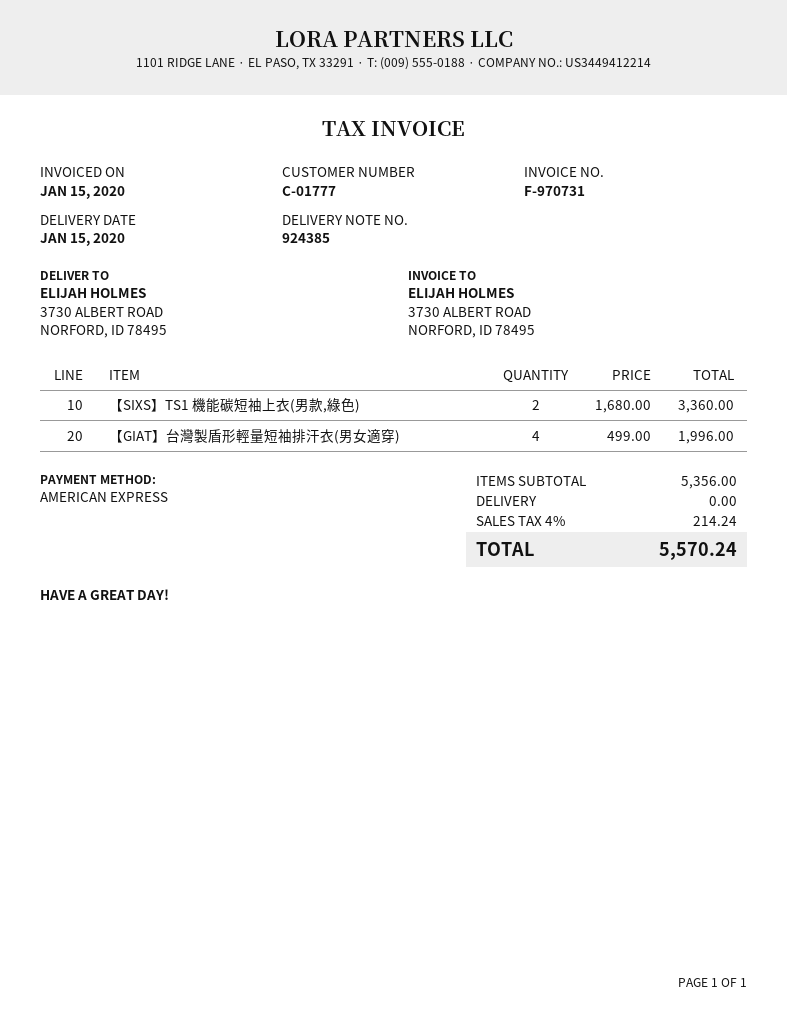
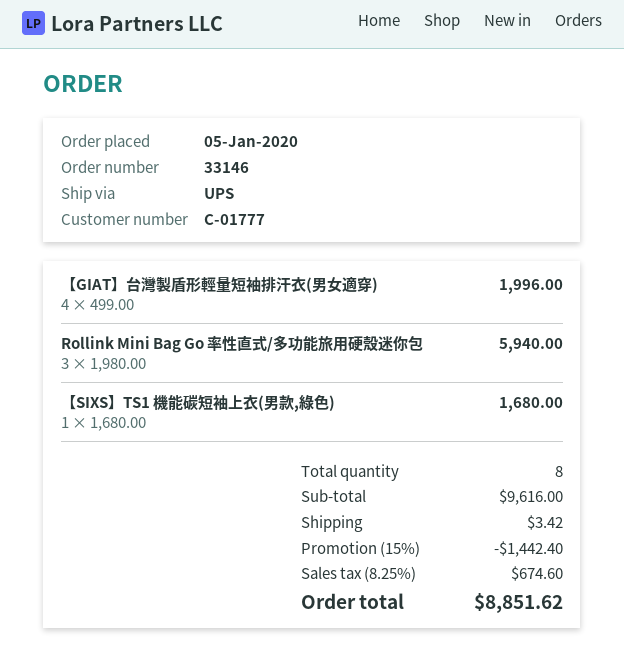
【SIXS】TS1 機能碳短袖上衣(男款,綠色): 2 x 1680.00 = 3360.00 -> 1 x 1680.00 = 1680.00
Rollink Mini Bag Go 率性直式/多功能旅用硬殼迷你包: none -> 3 x 1980.00 = 5940.00
subtotal: 5356.00 -> 9616.00
discount: none -> 15% = 1442.40
shipping: 0.00 -> 3.42
tax: 4% = 214.24 -> 8.25% = 674.60
total: 5570.24 -> 8851.62

